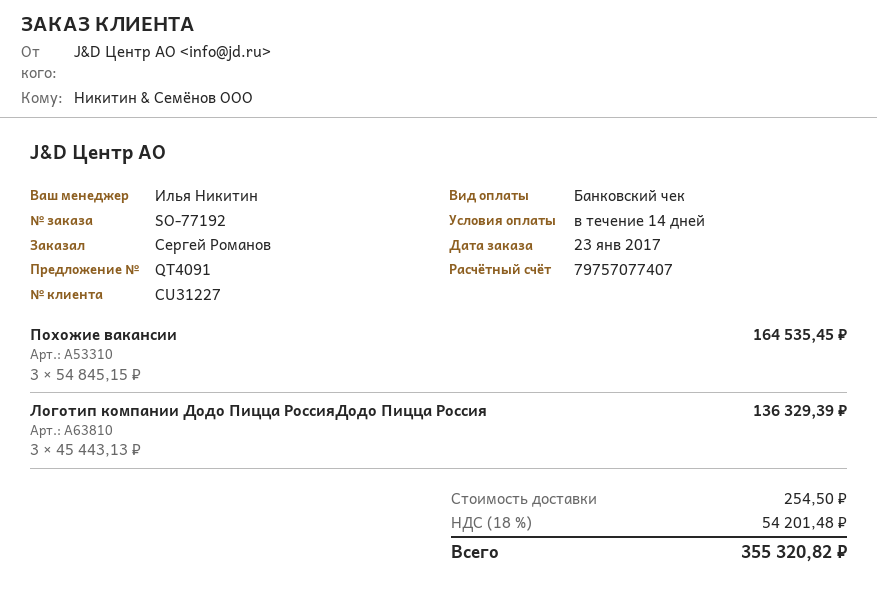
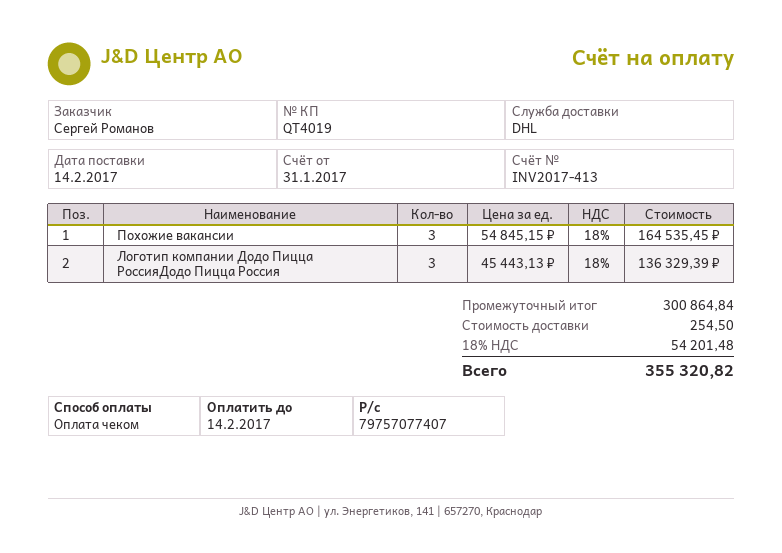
quote number: QT4091 -> QT4019

